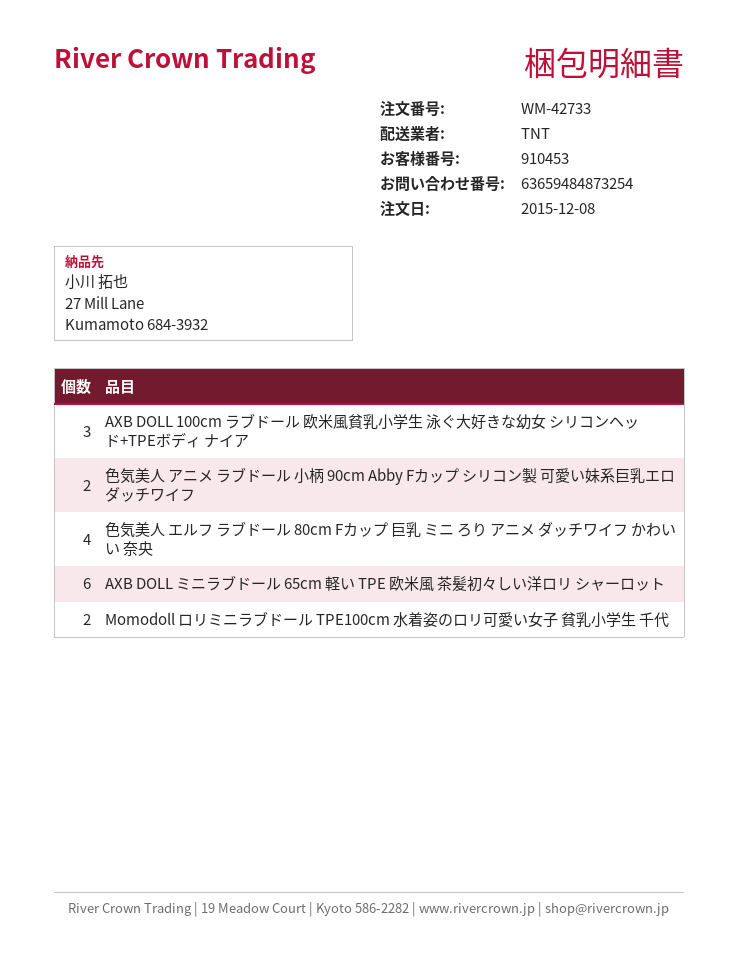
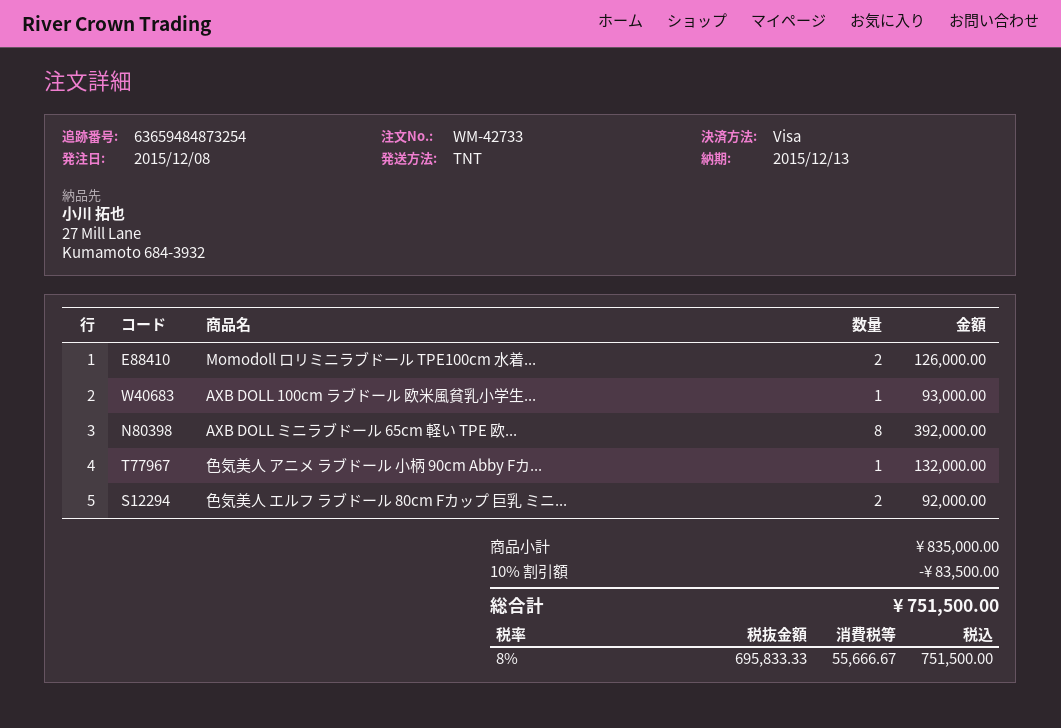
AXB DOLL 100cm ラブドール 欧米風貧乳小学生 泳ぐ大好きな幼女 シリコンヘッド+TPEボディ ナイア: 3 -> 1
色気美人 アニメ ラブドール 小柄 90cm Abby Fカップ シリコン製 可愛い妹系巨乳エロダッチワイフ: 2 -> 1
色気美人 エルフ ラブドール 80cm Fカップ 巨乳 ミニ ろり アニメ ダッチワイフ かわいい 奈央: 4 -> 2
AXB DOLL ミニラブドール 65cm 軽い TPE 欧米風 茶髪初々しい洋ロリ シャーロット: 6 -> 8

